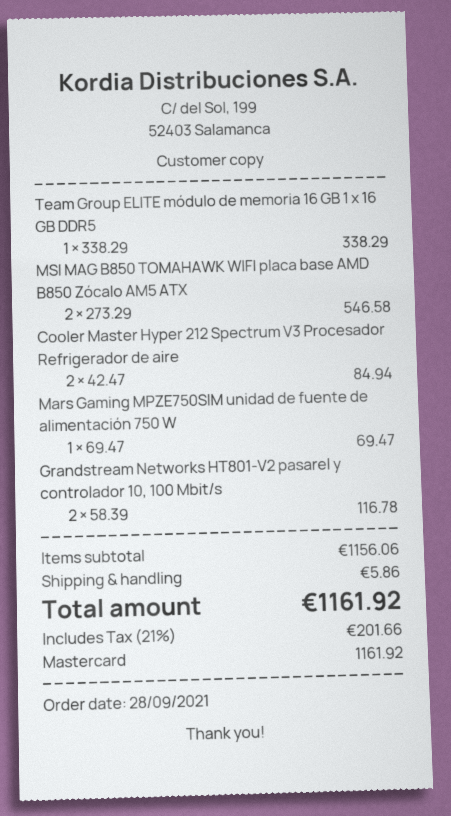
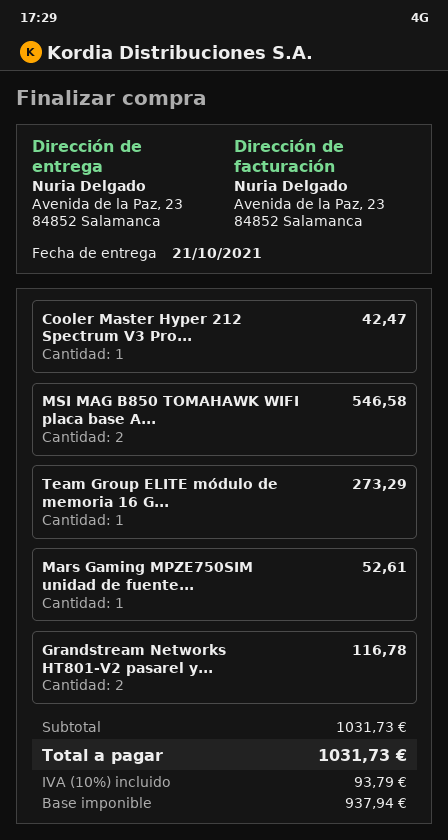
Team Group ELITE módulo de memoria 16 GB 1 x 16 GB DDR5: 1 for 338.29 -> 1 for 273.29
Cooler Master Hyper 212 Spectrum V3 Procesador Refrigerador de aire: 2 for 84.94 -> 1 for 42.47
Mars Gaming MPZE750SIM unidad de fuente de alimentación 750 W: 1 for 69.47 -> 1 for 52.61
subtotal: 1156.06 -> 1031.73
shipping: 5.86 -> none
tax: 21% = 201.66 -> 10% = 93.79
total: 1161.92 -> 1031.73

